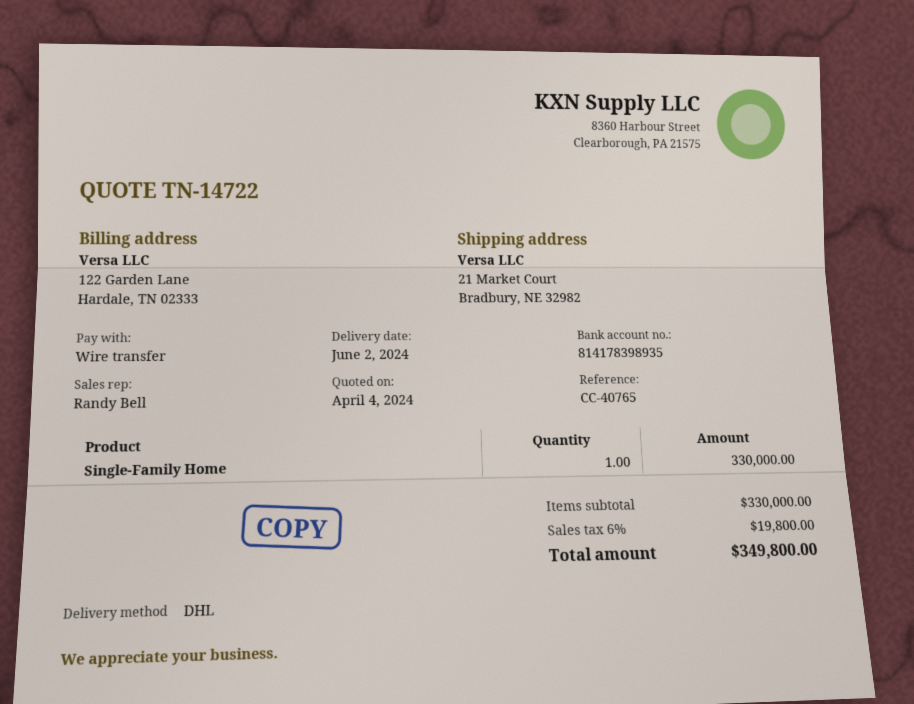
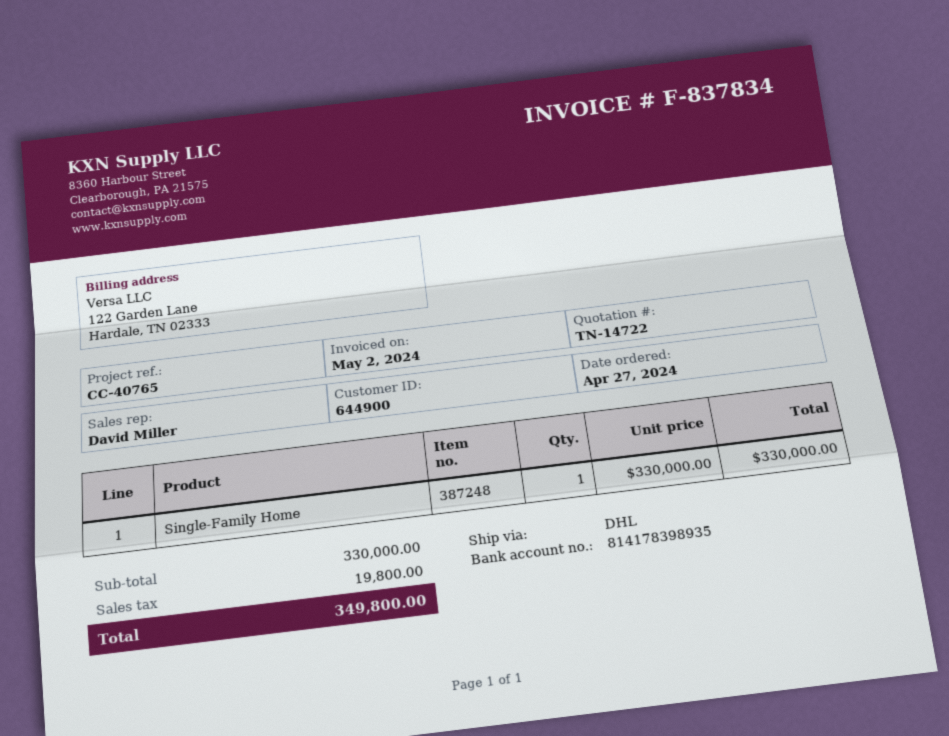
sales rep: Randy Bell -> David Miller

